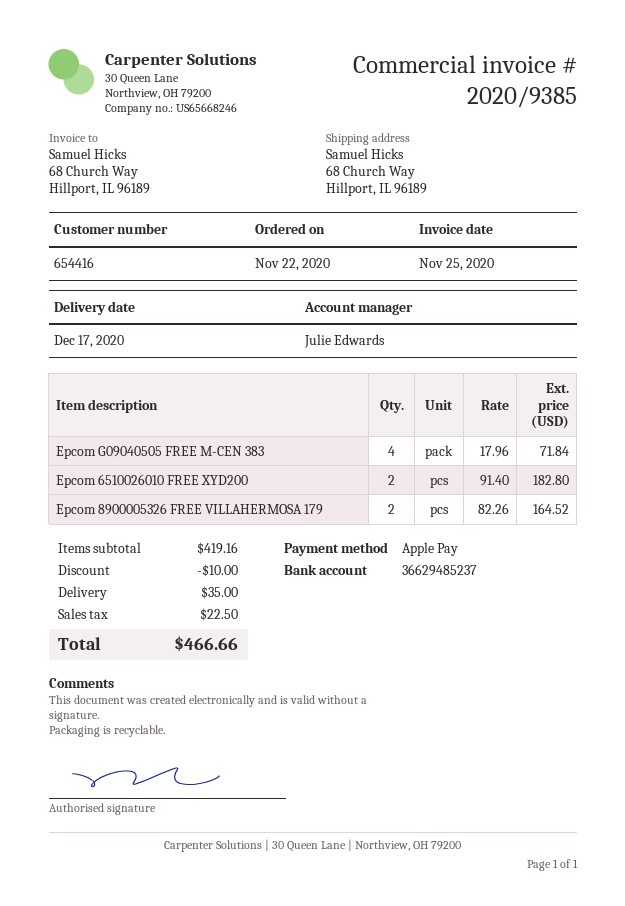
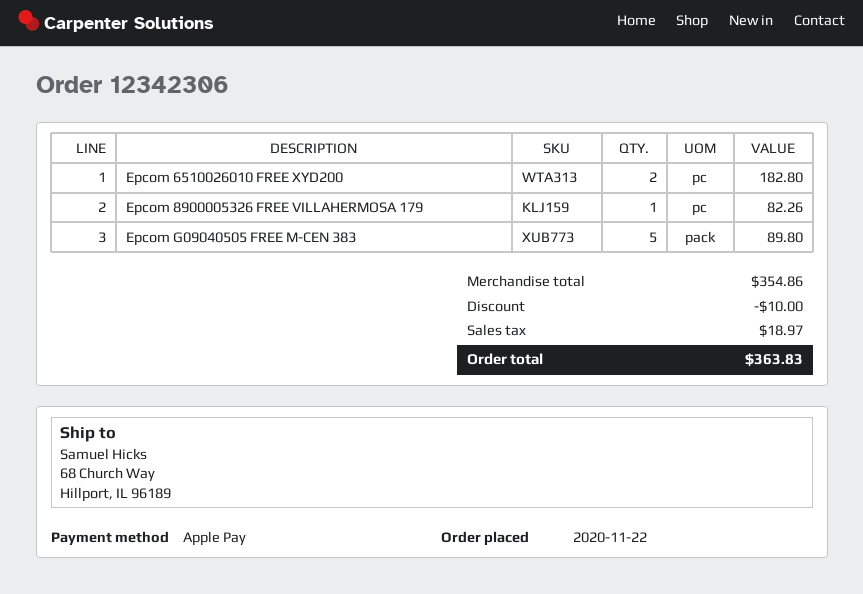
Epcom G09040505 FREE M-CEN 383: 4 for 71.84 -> 5 for 89.80
Epcom 8900005326 FREE VILLAHERMOSA 179: 2 for 164.52 -> 1 for 82.26
subtotal: 419.16 -> 354.86
shipping: 35.00 -> none
tax: 22.50 -> 18.97
total: 466.66 -> 363.83

